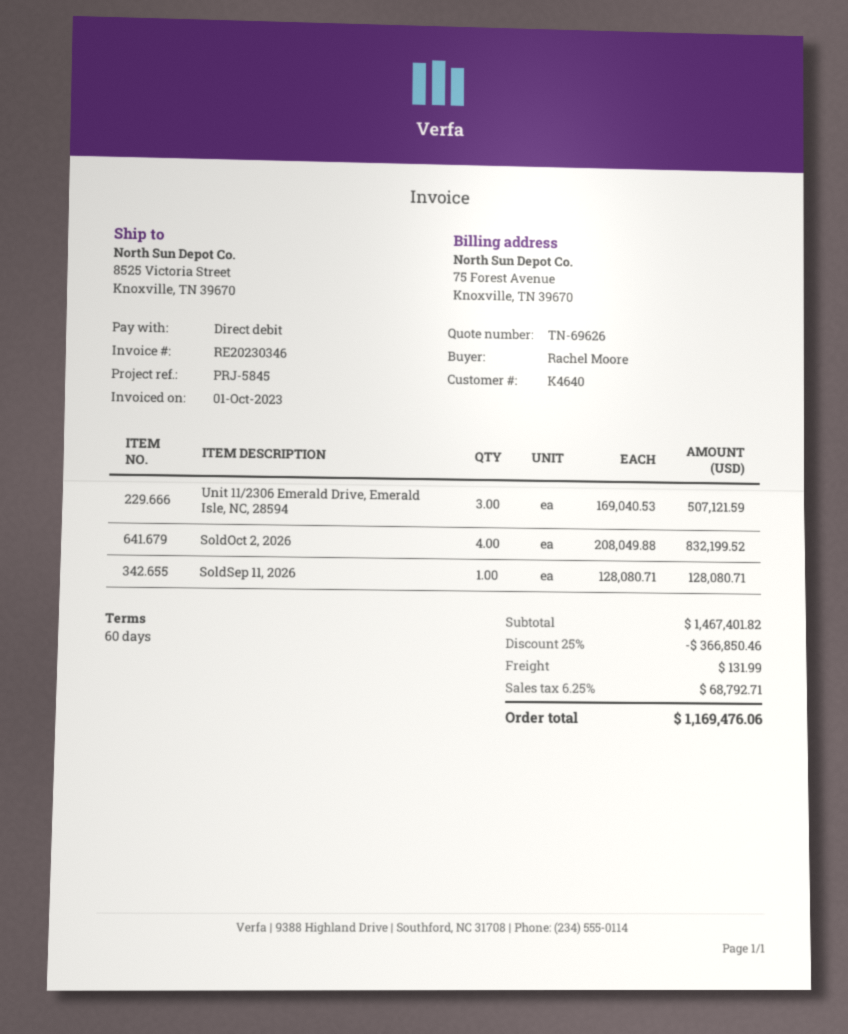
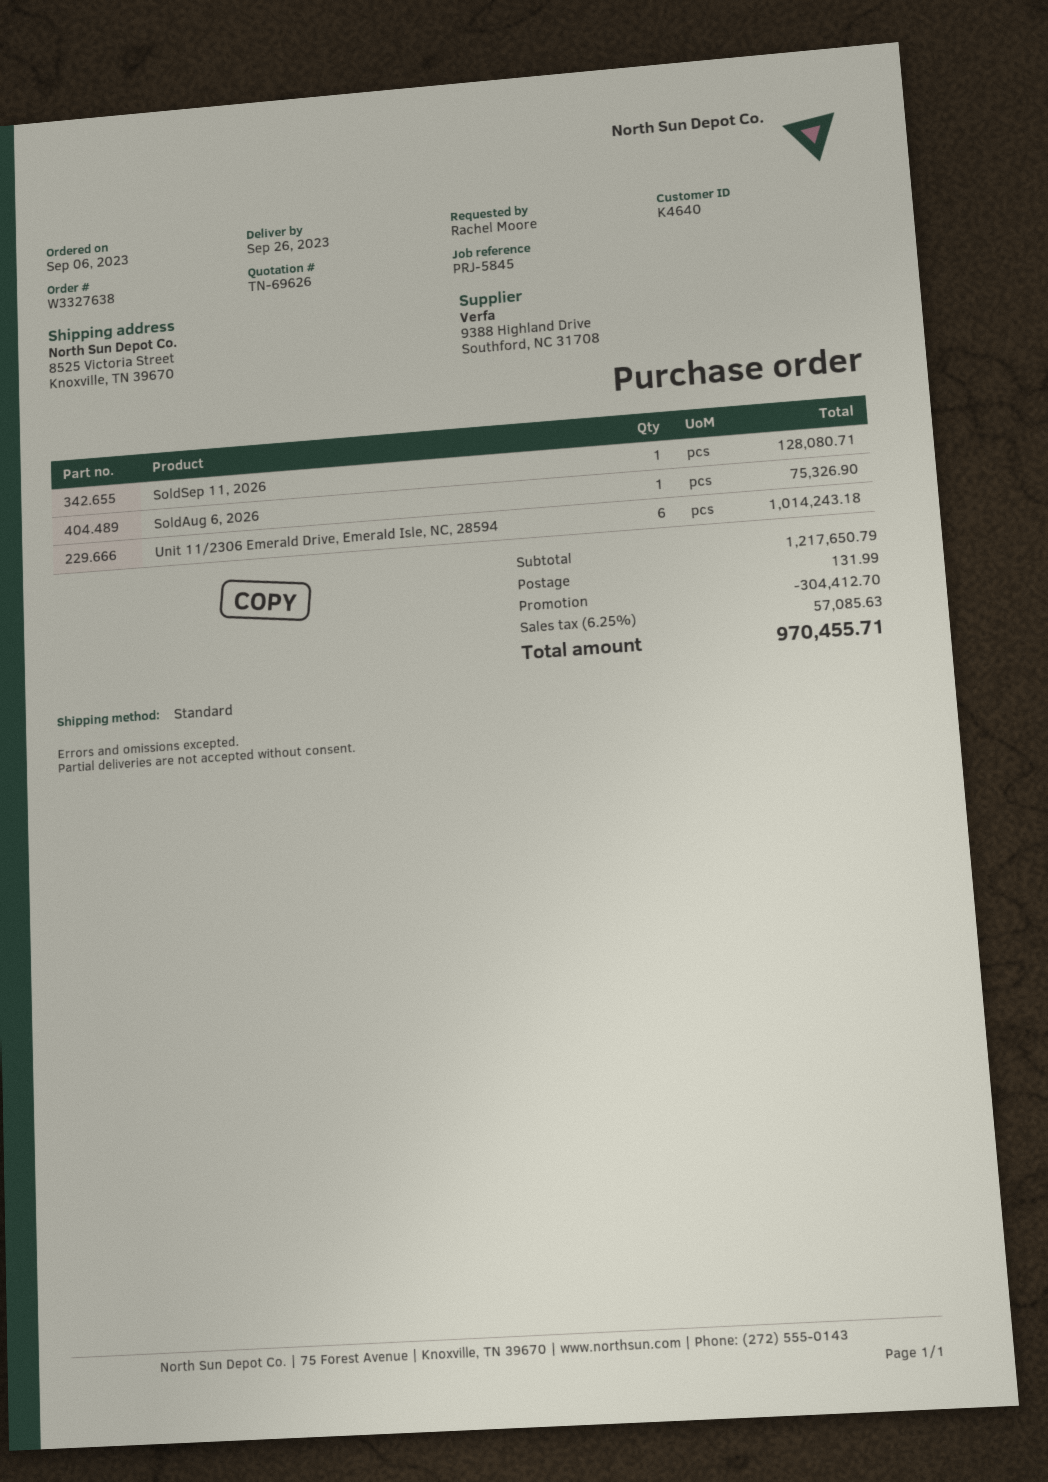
Unit 11/2306 Emerald Drive, Emerald Isle, NC, 28594: 3 for 507121.59 -> 6 for 1014243.18
SoldOct 2, 2026: 4 for 832199.52 -> none
SoldAug 6, 2026: none -> 1 for 75326.90
subtotal: 1467401.82 -> 1217650.79
discount: 366850.46 -> 304412.70
tax: 6.25% = 68792.71 -> 6.25% = 57085.63
total: 1169476.06 -> 970455.71

